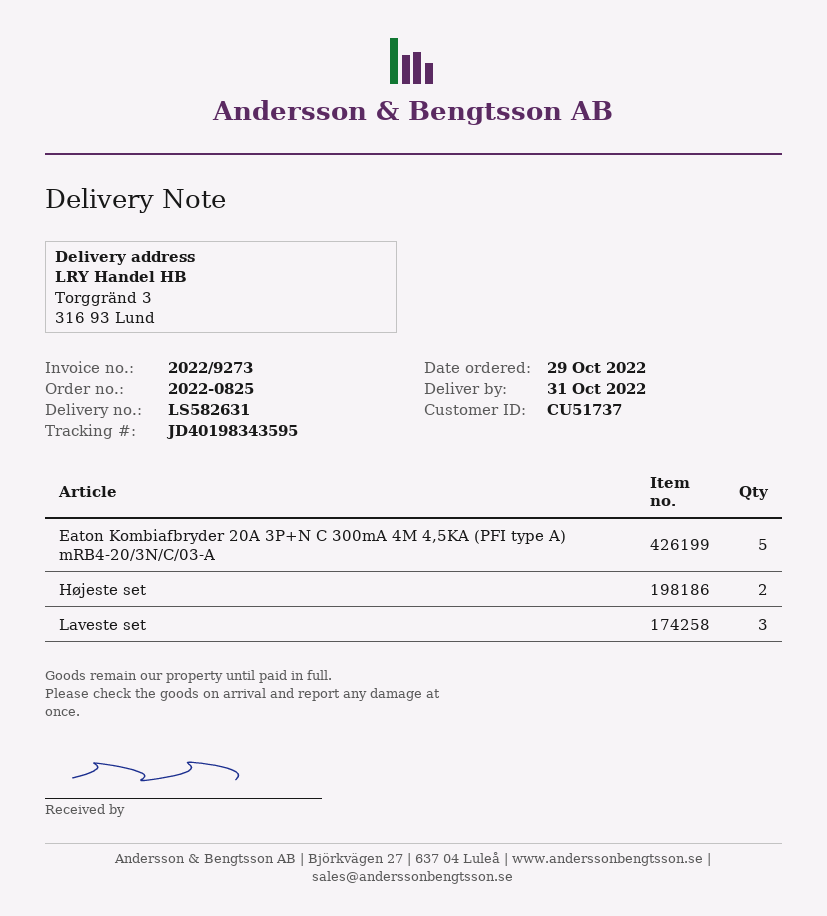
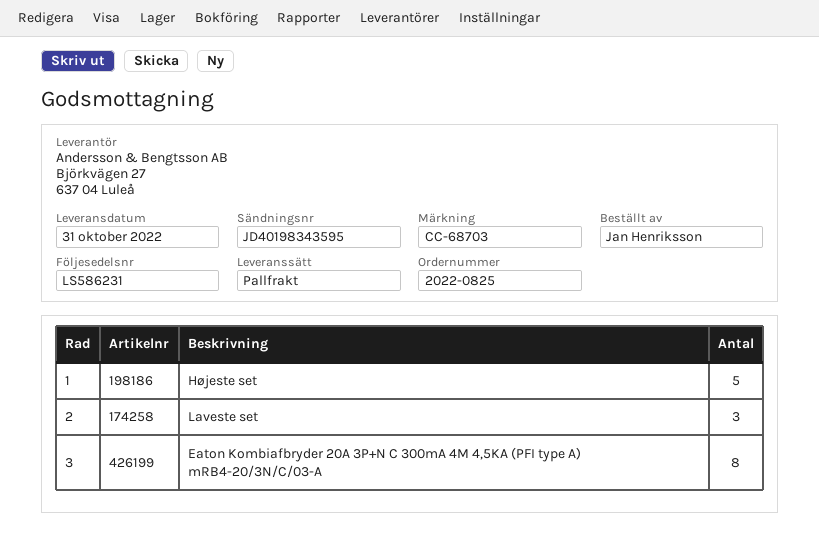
delivery note number: LS582631 -> LS586231
Eaton Kombiafbryder 20A 3P+N C 300mA 4M 4,5KA (PFI type A) mRB4-20/3N/C/03-A: 5 -> 8
Højeste set: 2 -> 5

